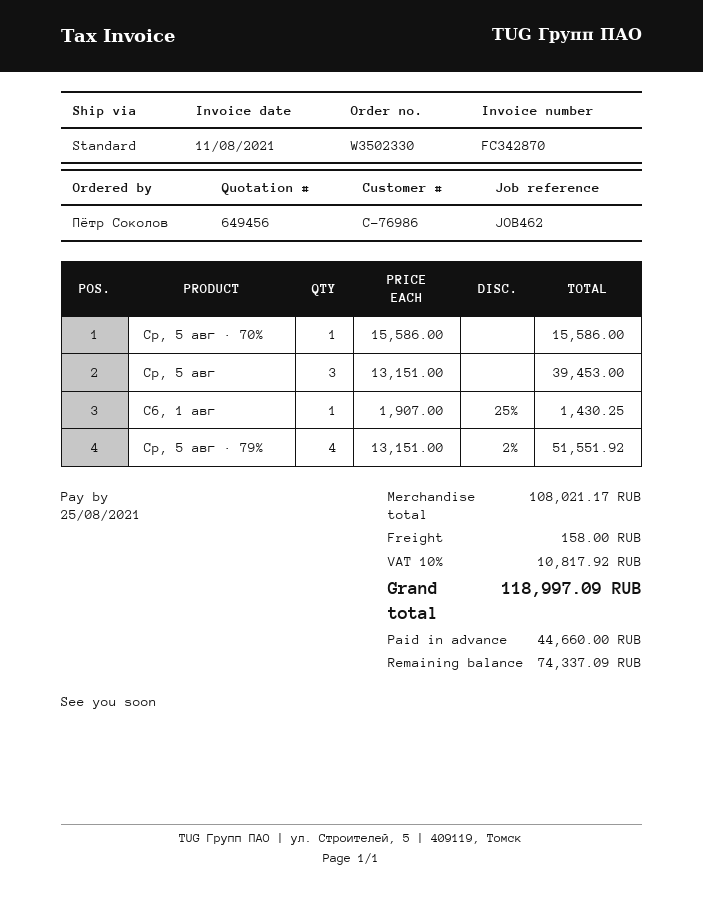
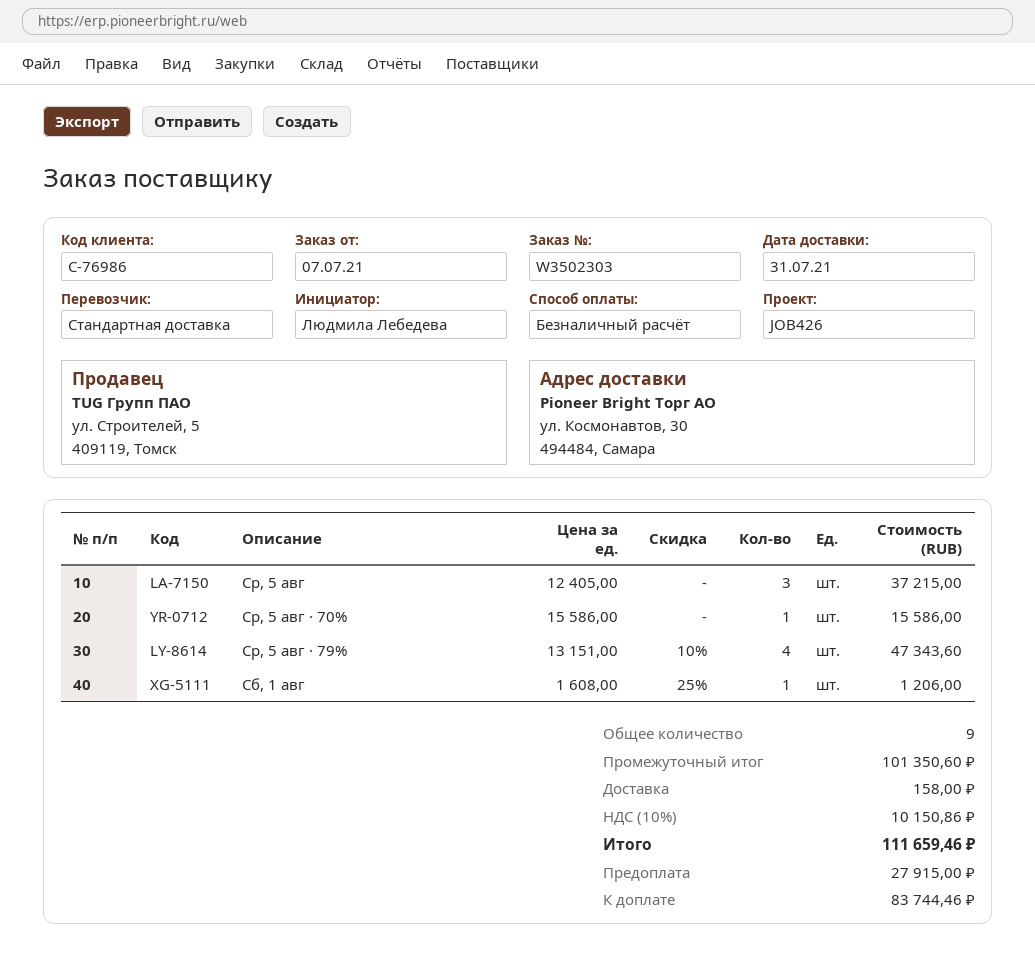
order number: W3502330 -> W3502303
reference: JOB462 -> JOB426
ordered by: Пётр Соколов -> Людмила Лебедева
Ср, 5 авг: 3 x 13151.00 = 39453.00 -> 3 x 12405.00 = 37215.00
Сб, 1 авг: 1 x 1907.00 - 25% = 1430.25 -> 1 x 1608.00 - 25% = 1206.00
Ср, 5 авг · 79%: 4 x 13151.00 - 2% = 51551.92 -> 4 x 13151.00 - 10% = 47343.60
subtotal: 108021.17 -> 101350.60
tax: 10% = 10817.92 -> 10% = 10150.86
total: 118997.09 -> 111659.46
deposit: 44660.00 -> 27915.00
balance: 74337.09 -> 83744.46

